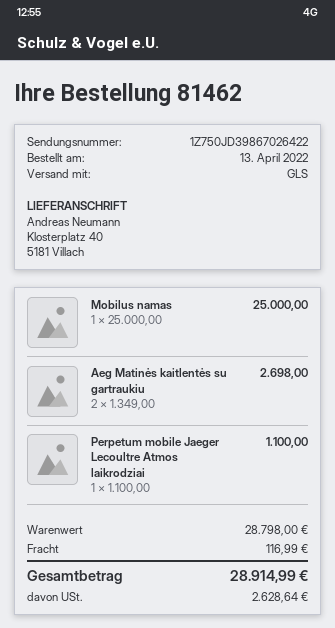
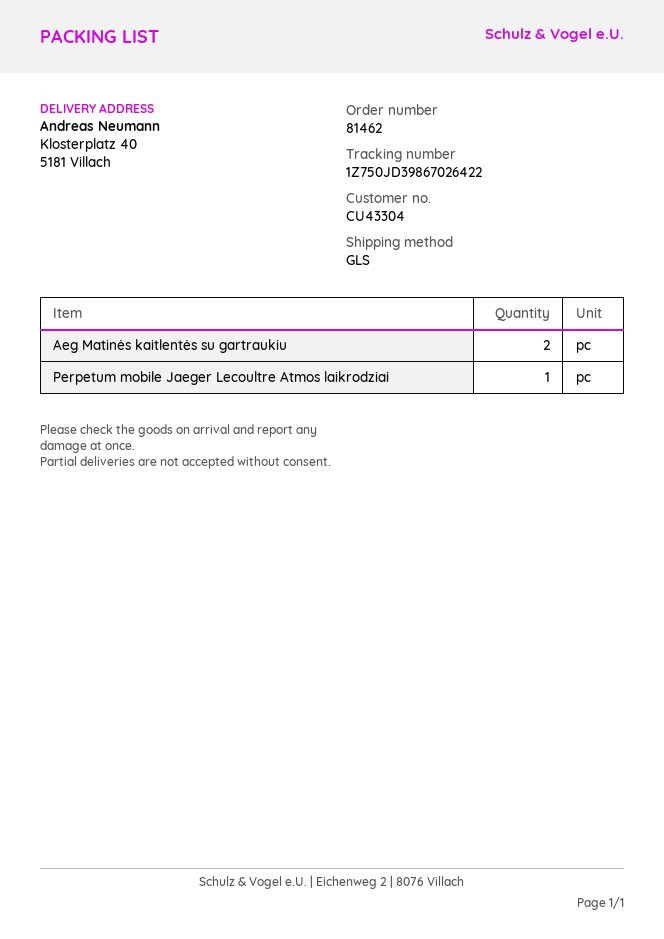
Mobilus namas: 1 -> none

